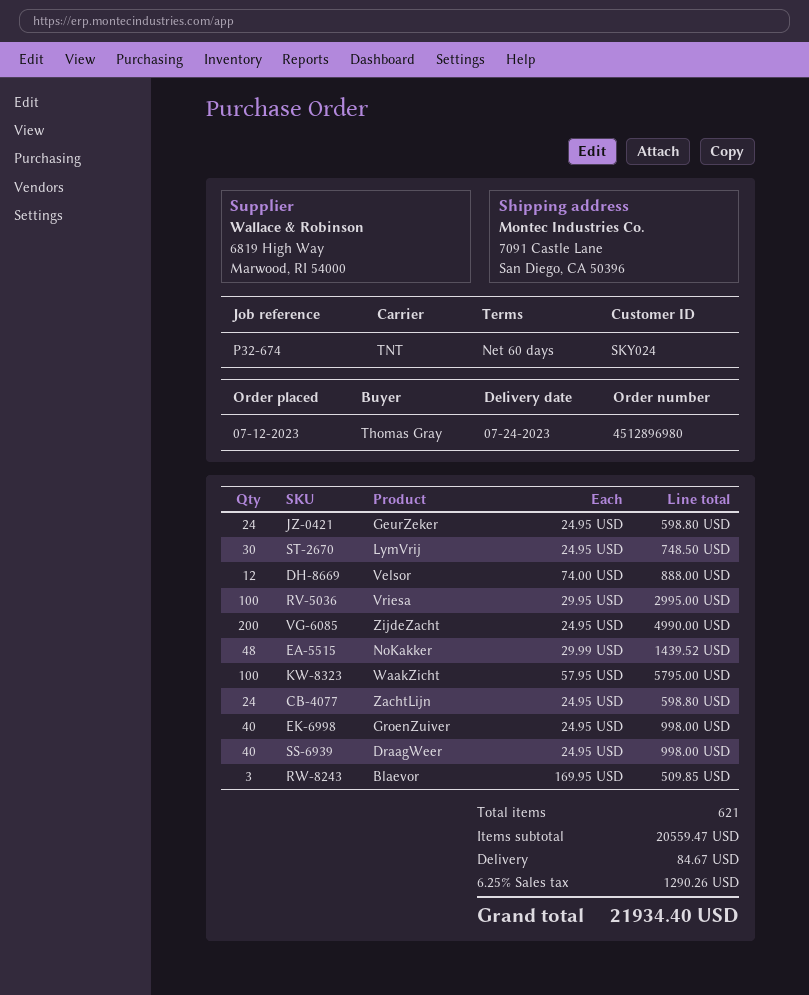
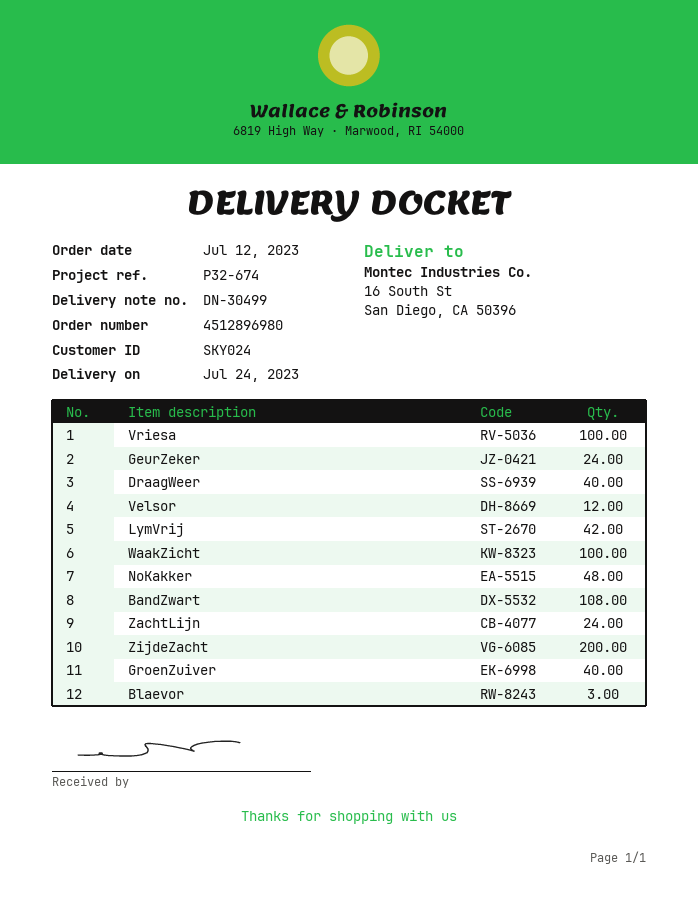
ship to: 7091 Castle Lane, San Diego, CA 50396 -> 16 South St, San Diego, CA 50396
LymVrij: 30 -> 42
BandZwart: none -> 108

